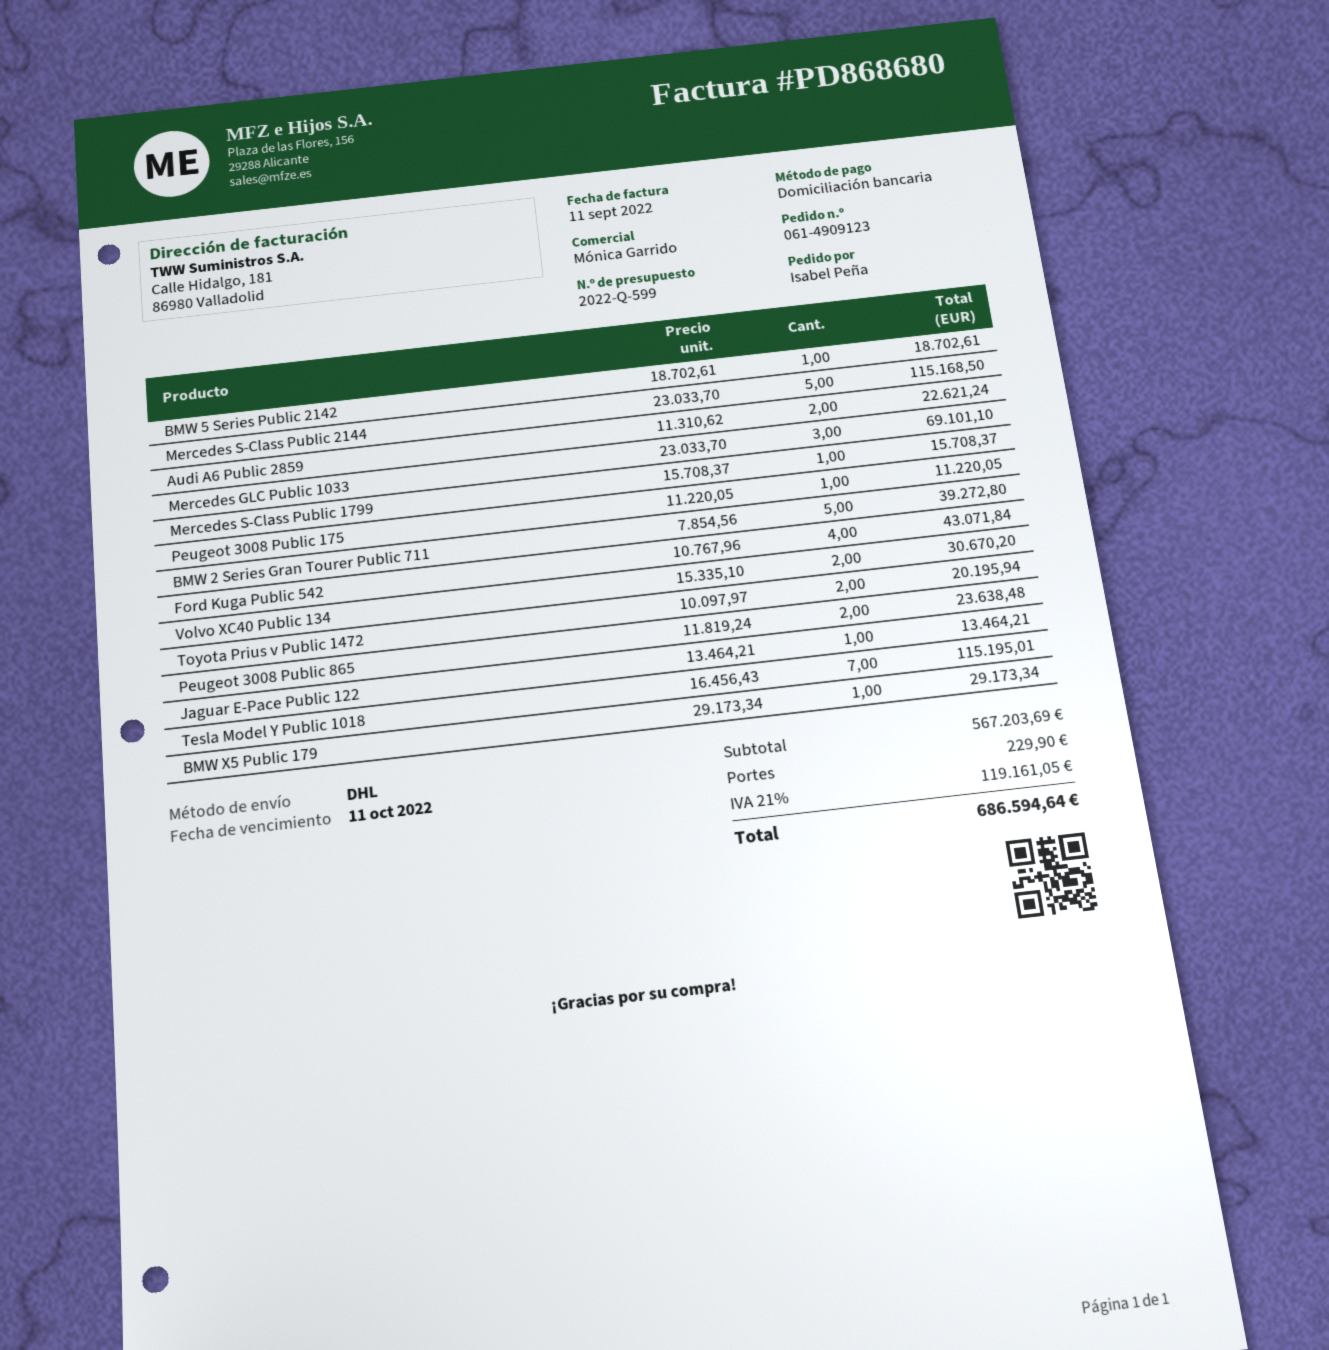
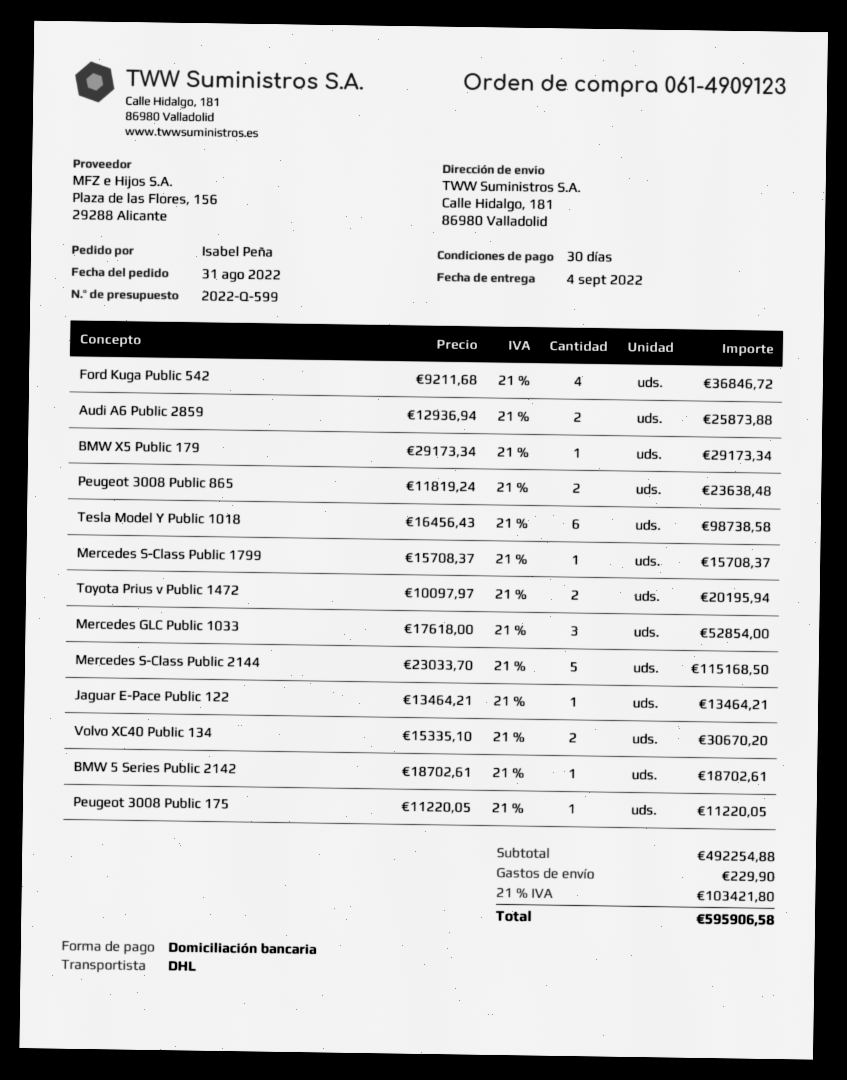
Audi A6 Public 2859: 2 x 11310.62 = 22621.24 -> 2 x 12936.94 = 25873.88
Mercedes GLC Public 1033: 3 x 23033.70 = 69101.10 -> 3 x 17618.00 = 52854.00
BMW 2 Series Gran Tourer Public 711: 5 x 7854.56 = 39272.80 -> none
Ford Kuga Public 542: 4 x 10767.96 = 43071.84 -> 4 x 9211.68 = 36846.72
Tesla Model Y Public 1018: 7 x 16456.43 = 115195.01 -> 6 x 16456.43 = 98738.58
subtotal: 567203.69 -> 492254.88
tax: 21% = 119161.05 -> 21% = 103421.80
total: 686594.64 -> 595906.58

